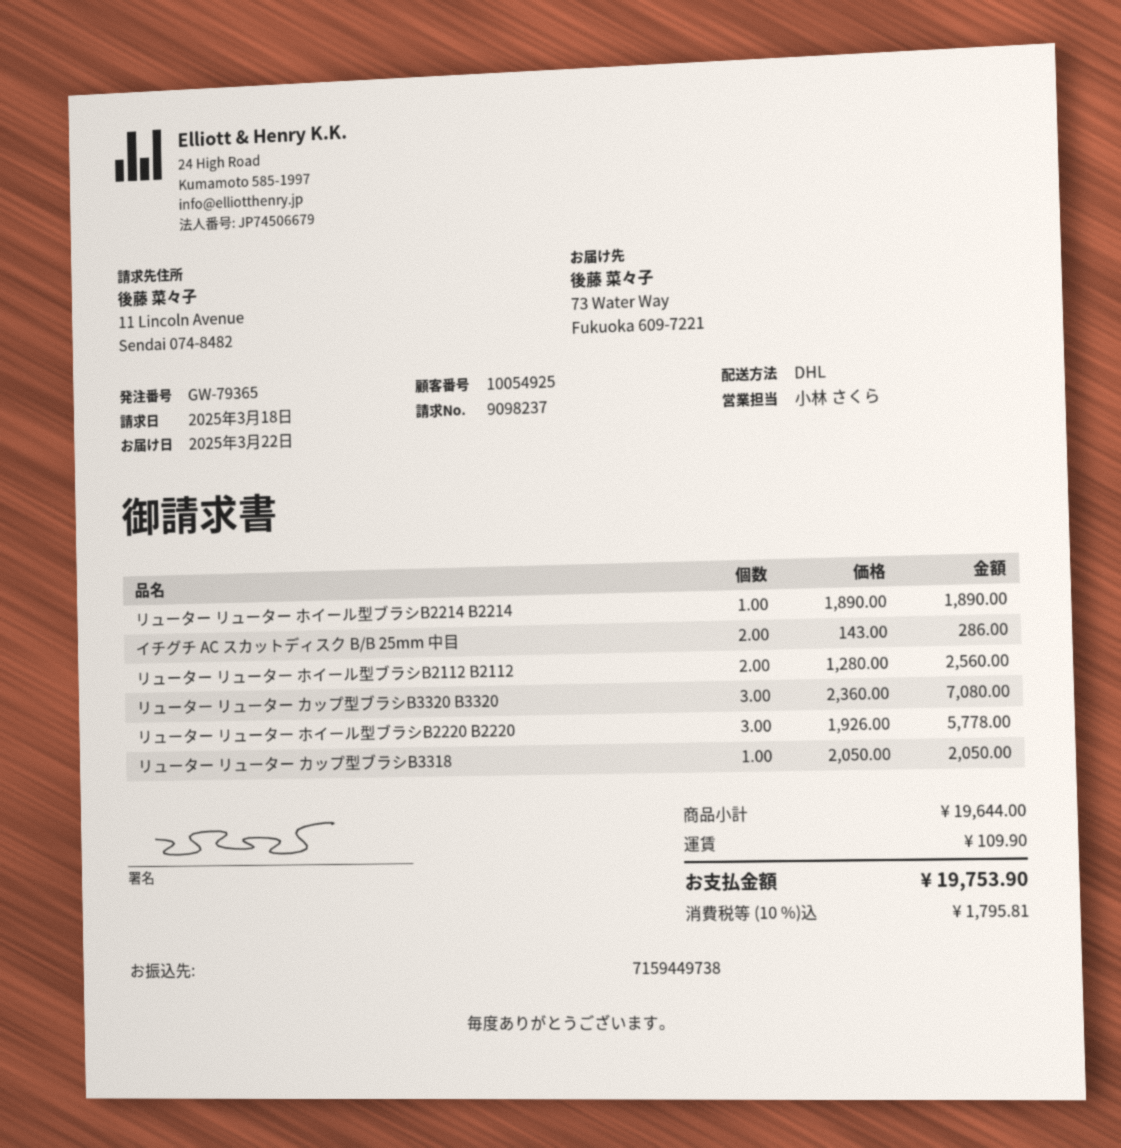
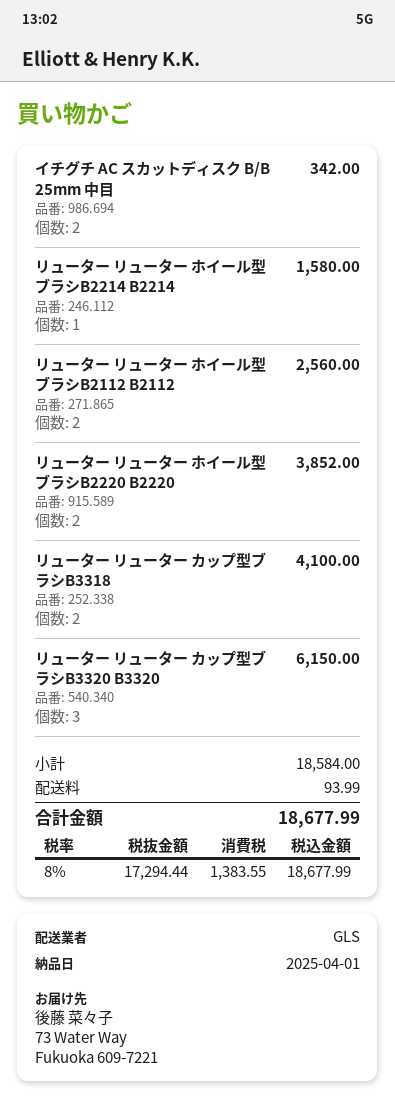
delivery date: 2025-03-22 -> 2025-04-01
shipping method: DHL -> GLS
リューター リューター ホイール型ブラシB2214 B2214: 1 for 1890.00 -> 1 for 1580.00
イチグチ AC スカットディスク B/B 25mm 中目: 2 for 286.00 -> 2 for 342.00
リューター リューター カップ型ブラシB3320 B3320: 3 for 7080.00 -> 3 for 6150.00
リューター リューター ホイール型ブラシB2220 B2220: 3 for 5778.00 -> 2 for 3852.00
リューター リューター カップ型ブラシB3318: 1 for 2050.00 -> 2 for 4100.00
subtotal: 19644.00 -> 18584.00
shipping: 109.90 -> 93.99
tax: 10% = 1795.81 -> 8% = 1383.55
total: 19753.90 -> 18677.99

